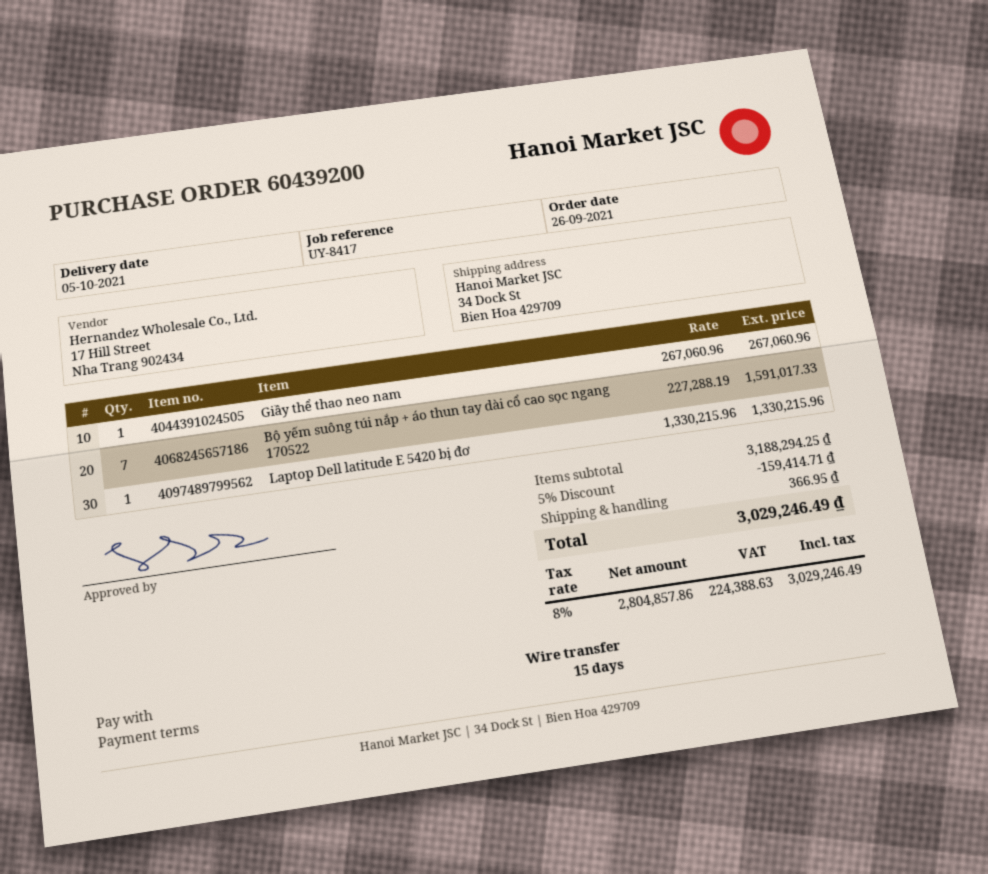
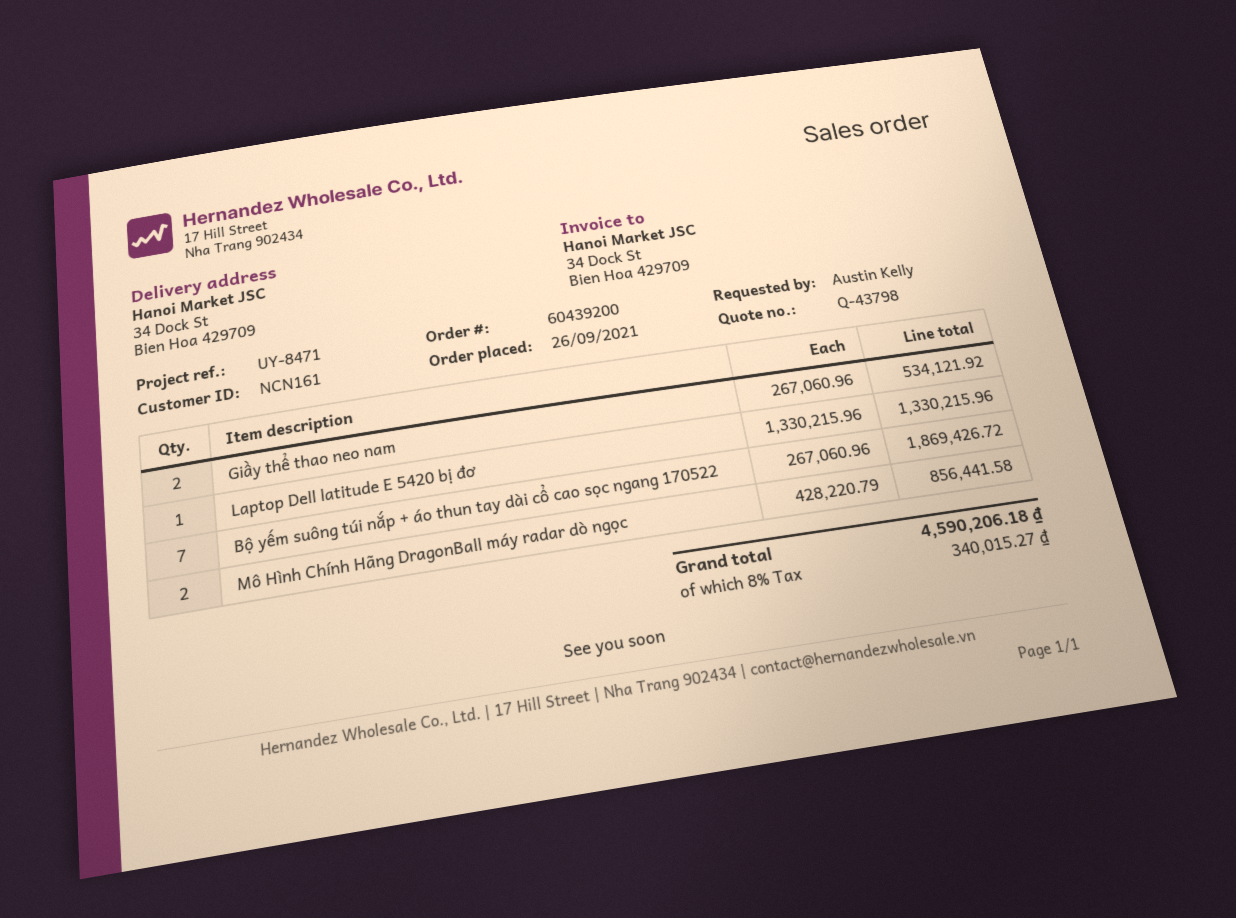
reference: UY-8417 -> UY-8471
Giầy thể thao neo nam: 1 x 267060.96 = 267060.96 -> 2 x 267060.96 = 534121.92
Bộ yếm suông túi nắp + áo thun tay dài cổ cao sọc ngang 170522: 7 x 227288.19 = 1591017.33 -> 7 x 267060.96 = 1869426.72
Mô Hình Chính Hãng DragonBall máy radar dò ngọc: none -> 2 x 428220.79 = 856441.58
discount: 5% = 159414.71 -> none
shipping: 366.95 -> none
tax: 8% = 224388.63 -> 8% = 340015.27
total: 3029246.49 -> 4590206.18

